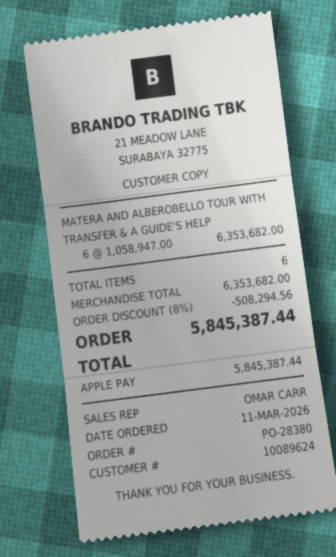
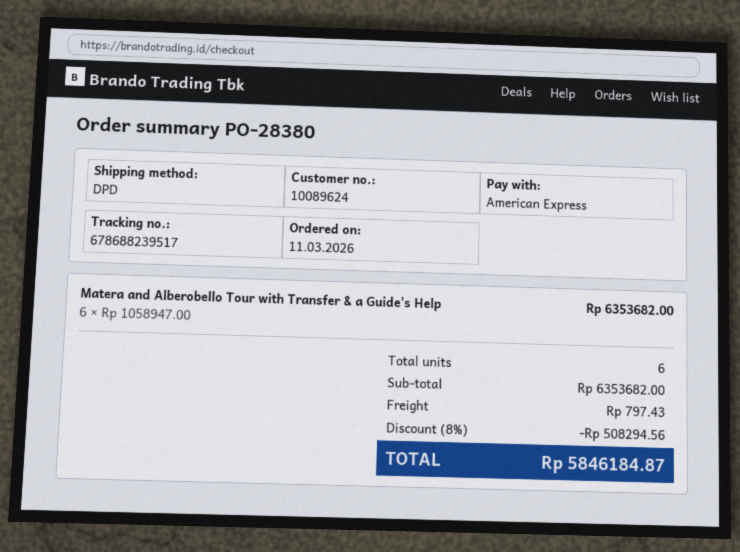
payment method: Apple Pay -> American Express
shipping: none -> 797.43
total: 5845387.44 -> 5846184.87

